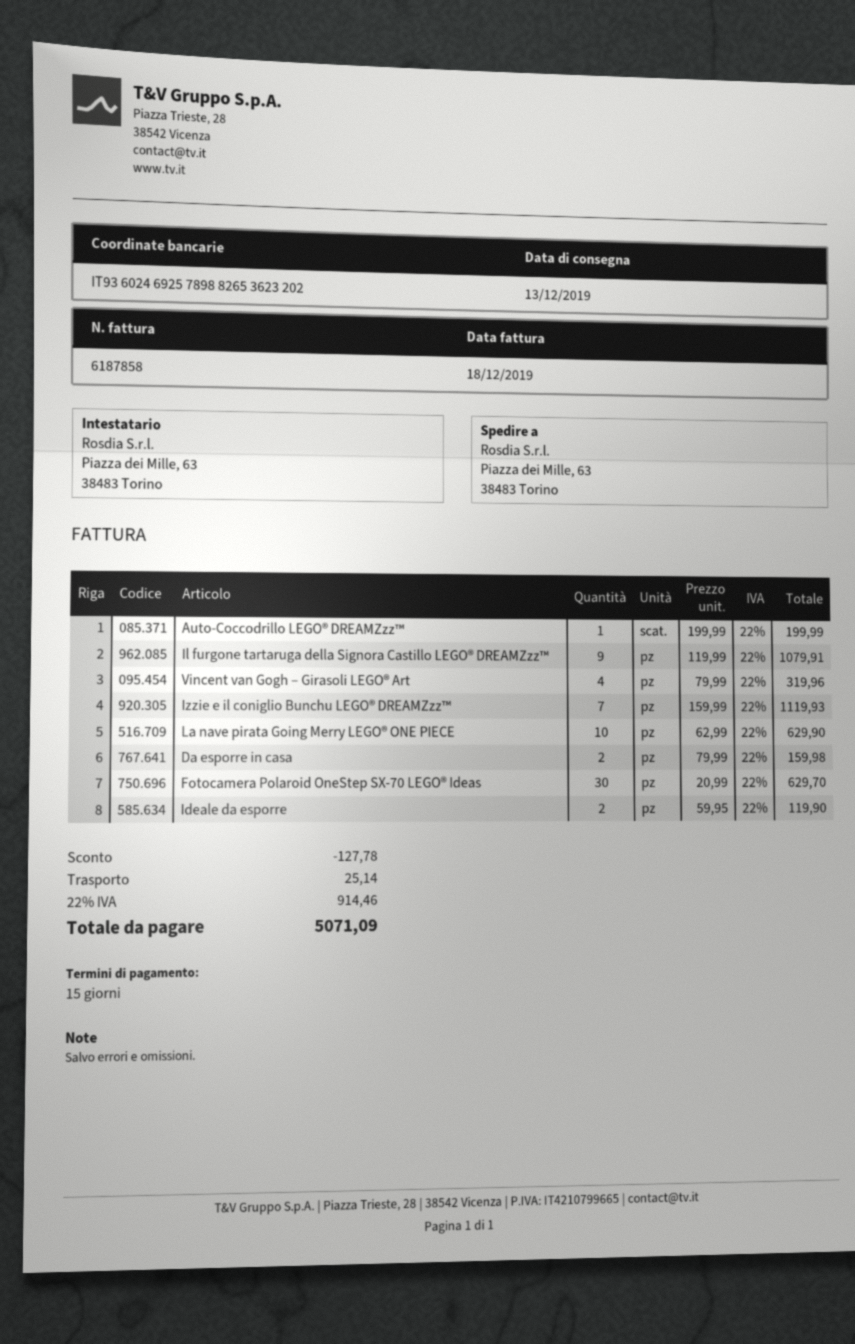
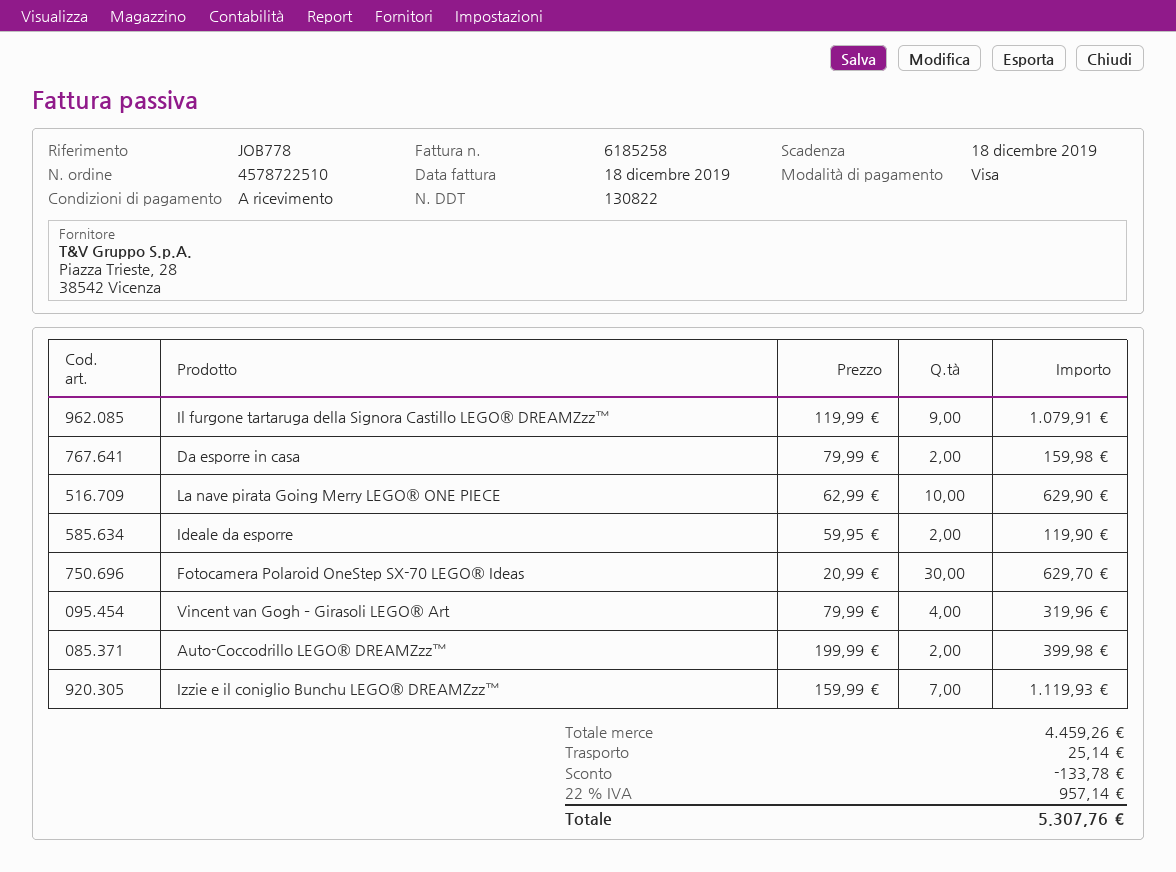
invoice number: 6187858 -> 6185258
payment terms: 15 days -> on receipt
Auto-Coccodrillo LEGO® DREAMZzz™: 1 x 199.99 = 199.99 -> 2 x 199.99 = 399.98
discount: 127.78 -> 133.78
tax: 22% = 914.46 -> 22% = 957.14
total: 5071.09 -> 5307.76

